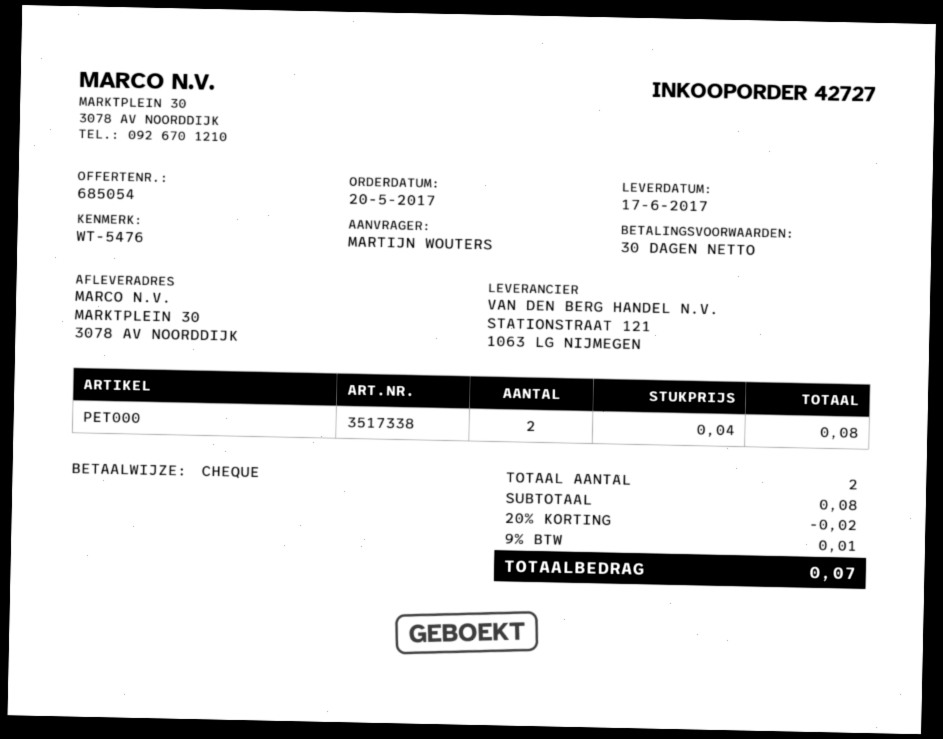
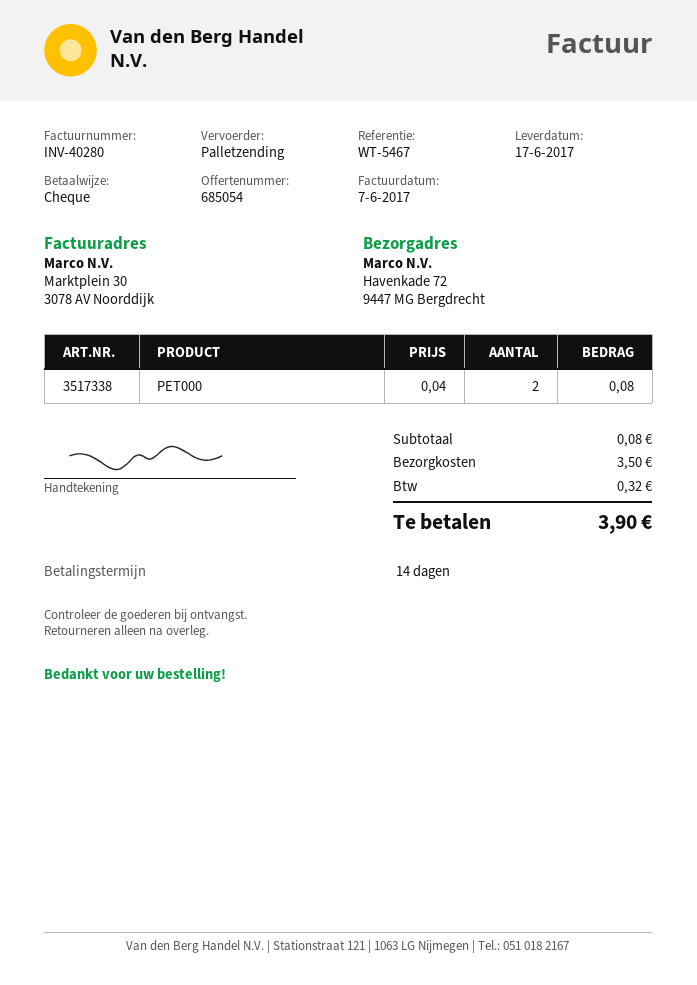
payment terms: 30 days -> 14 days
reference: WT-5476 -> WT-5467
ship to: MARKTPLEIN 30, 3078 AV NOORDDIJK -> Havenkade 72, 9447 MG Bergdrecht
discount: 20% = 0.02 -> none
shipping: none -> 3.50
tax: 0.01 -> 0.32
total: 0.07 -> 3.90

